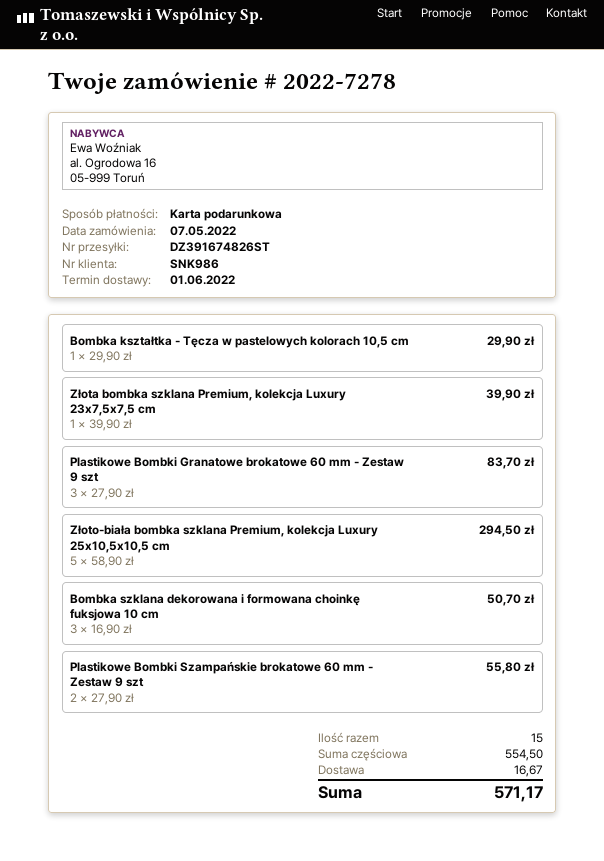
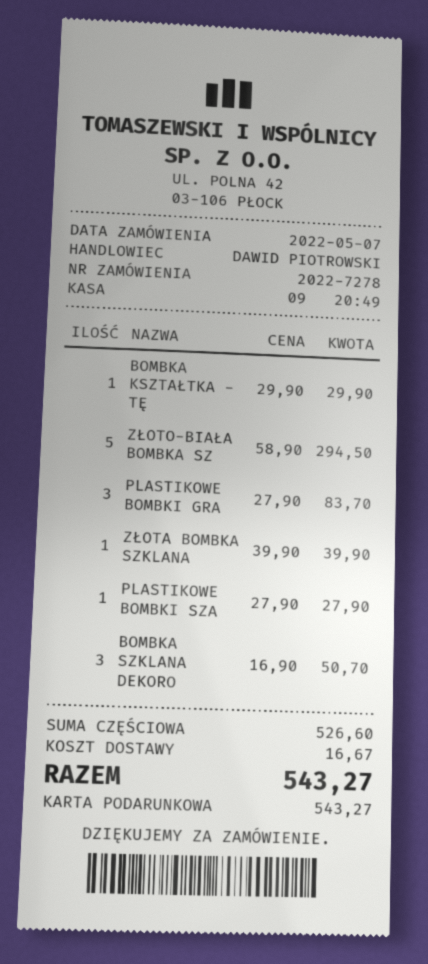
Plastikowe Bombki Szampańskie brokatowe 60 mm - Zestaw 9 szt: 2 x 27.90 = 55.80 -> 1 x 27.90 = 27.90
subtotal: 554.50 -> 526.60
total: 571.17 -> 543.27

